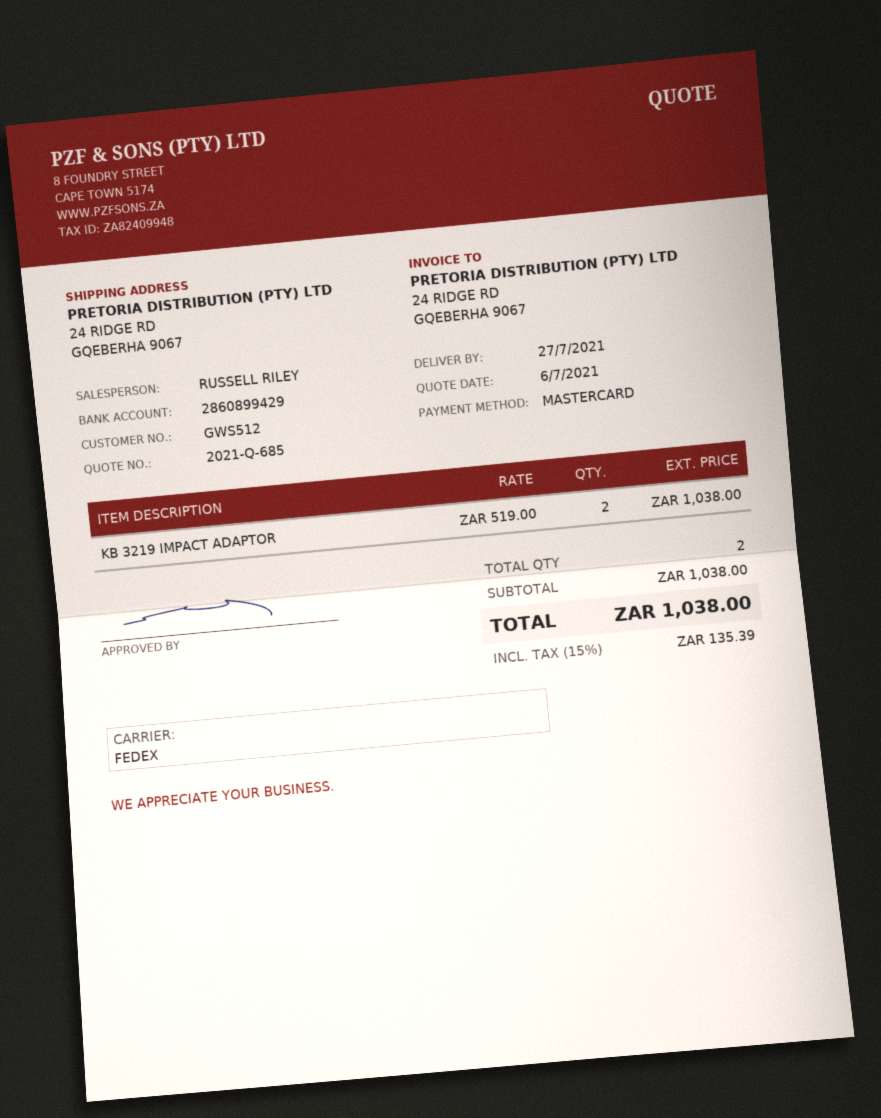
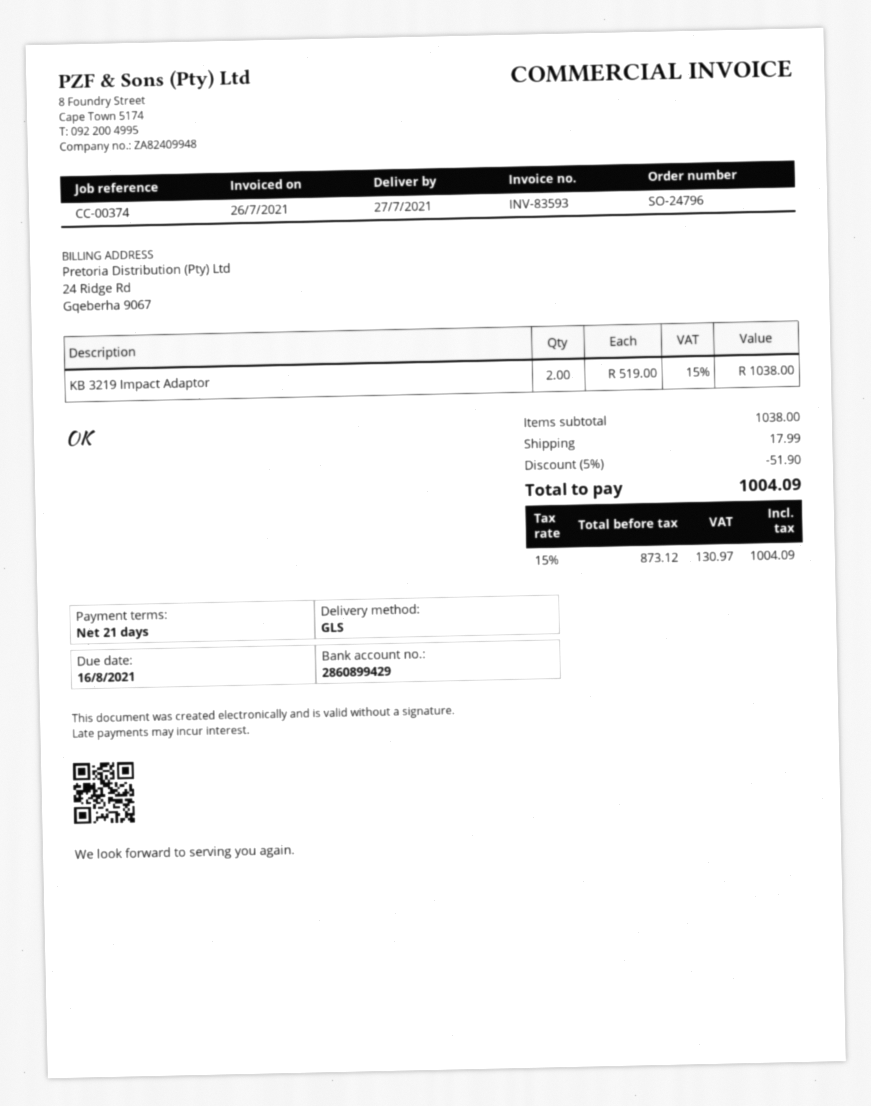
shipping method: FedEx -> GLS
discount: none -> 5% = 51.90
shipping: none -> 17.99
tax: 15% = 135.39 -> 15% = 130.97
total: 1038.00 -> 1004.09

